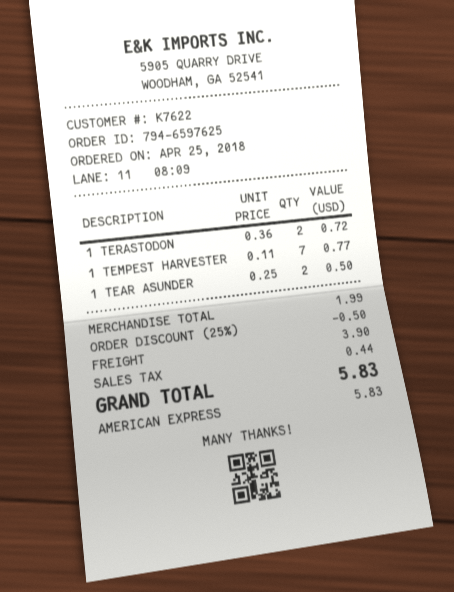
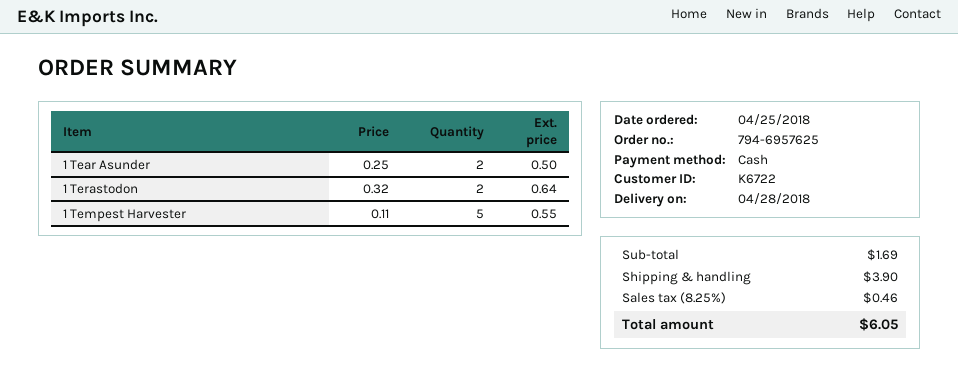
order number: 794-6597625 -> 794-6957625
customer number: K7622 -> K6722
payment method: American Express -> cash
1 TERASTODON: 2 x 0.36 = 0.72 -> 2 x 0.32 = 0.64
1 TEMPEST HARVESTER: 7 x 0.11 = 0.77 -> 5 x 0.11 = 0.55
subtotal: 1.99 -> 1.69
discount: 25% = 0.50 -> none
tax: 0.44 -> 0.46
total: 5.83 -> 6.05

